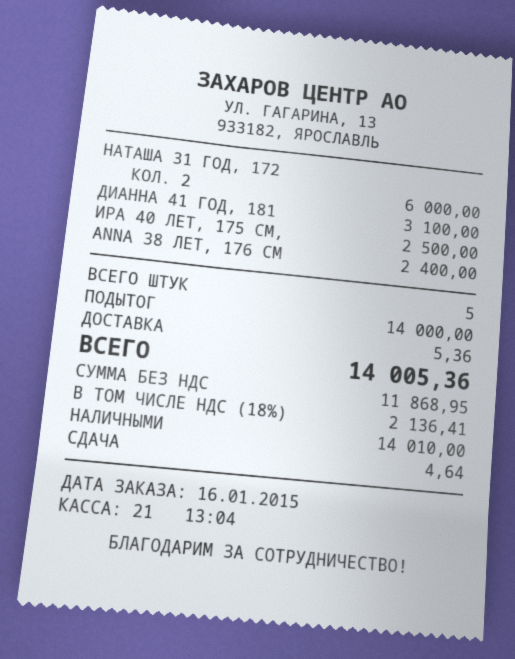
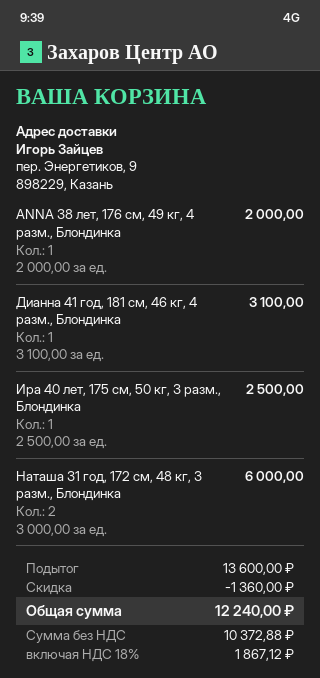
ANNA 38 ЛЕТ, 176 СМ: 1 for 2400.00 -> 1 for 2000.00
subtotal: 14000.00 -> 13600.00
discount: none -> 1360.00
shipping: 5.36 -> none
net: 11868.95 -> 10372.88
tax: 18% = 2136.41 -> 18% = 1867.12
total: 14005.36 -> 12240.00

